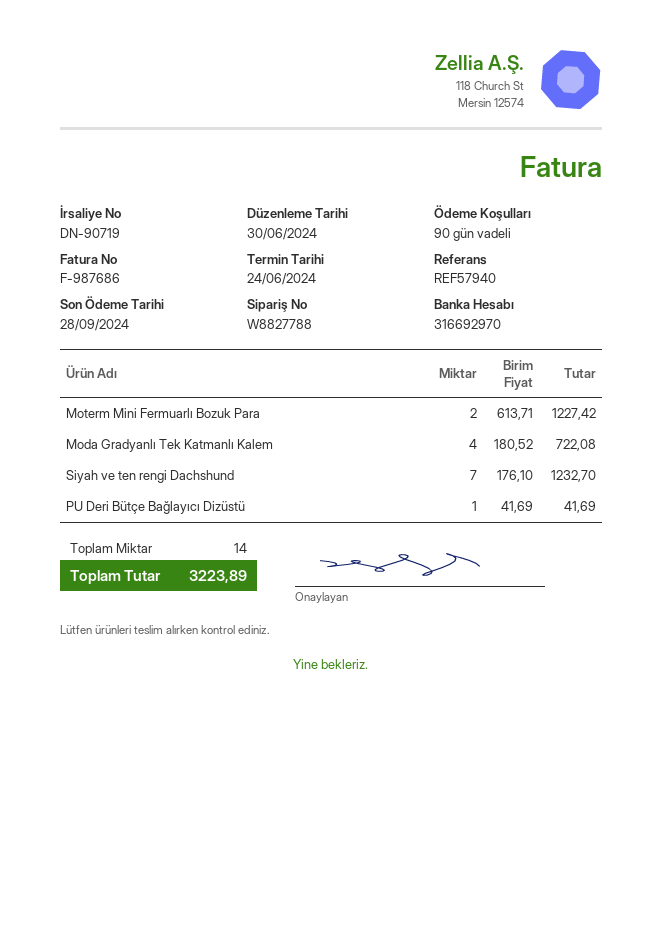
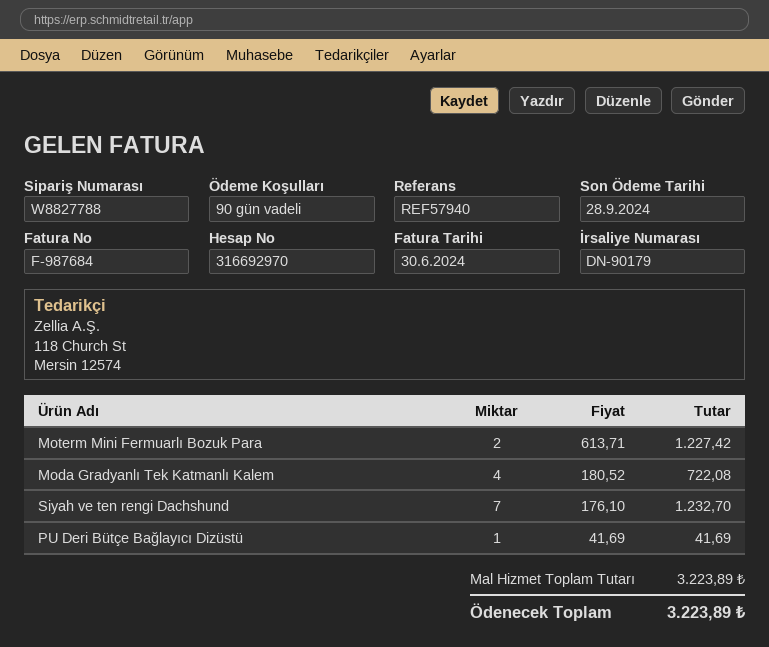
delivery note number: DN-90719 -> DN-90179
invoice number: F-987686 -> F-987684

